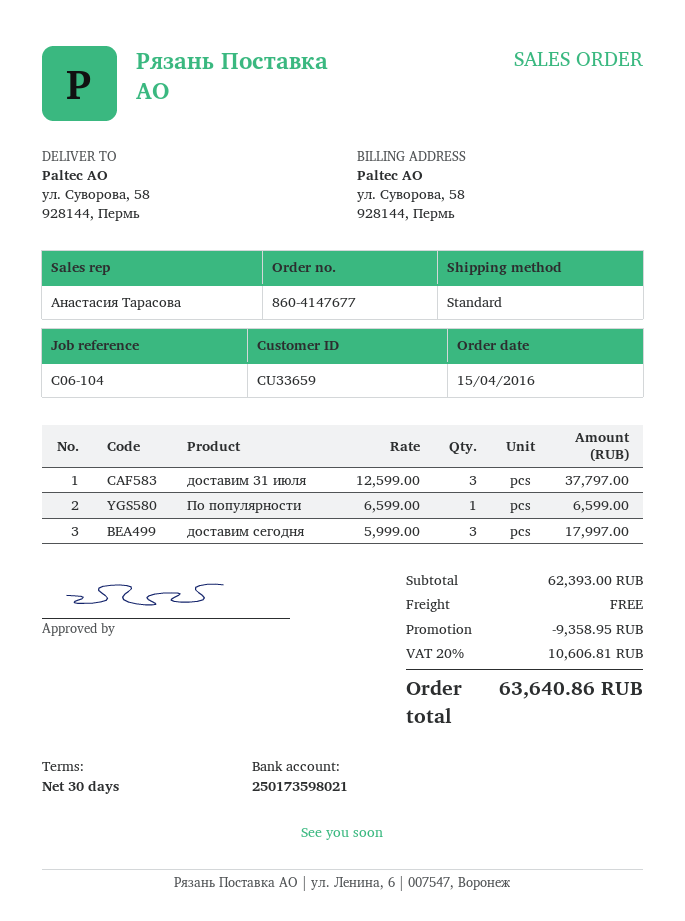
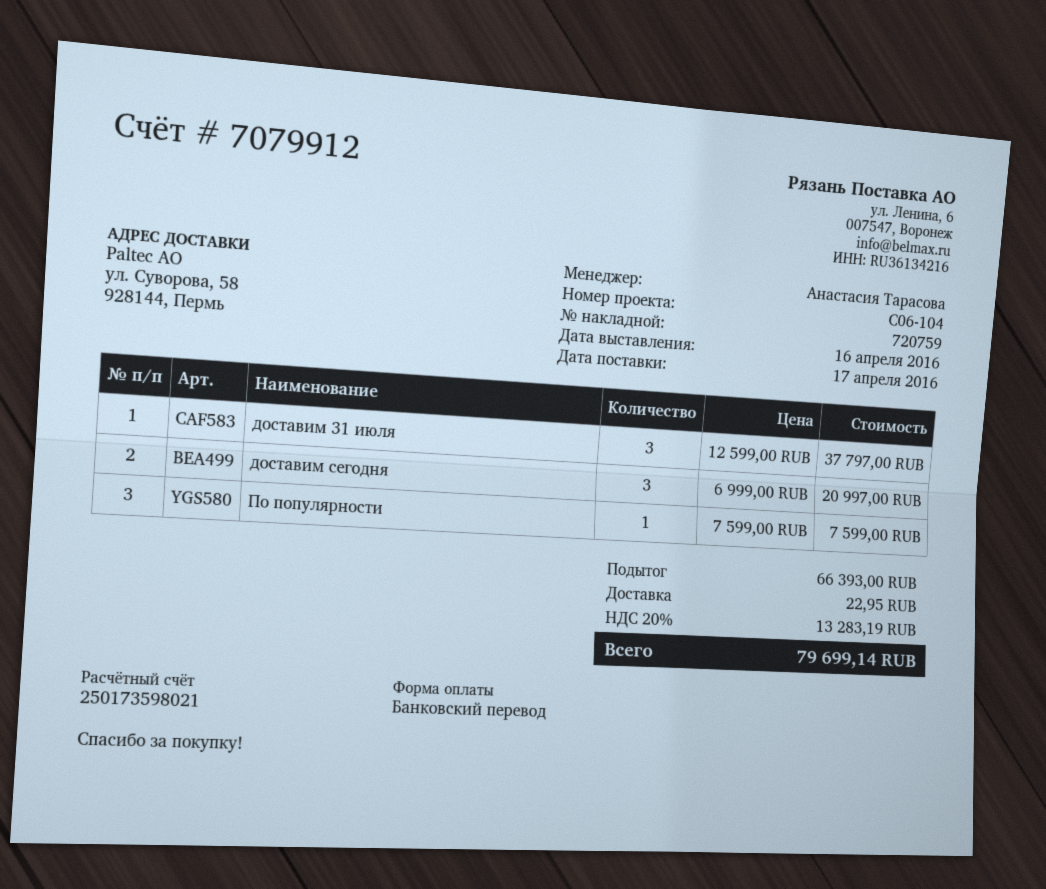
По популярности: 1 x 6599.00 = 6599.00 -> 1 x 7599.00 = 7599.00
доставим сегодня: 3 x 5999.00 = 17997.00 -> 3 x 6999.00 = 20997.00
subtotal: 62393.00 -> 66393.00
discount: 9358.95 -> none
shipping: 0.00 -> 22.95
tax: 20% = 10606.81 -> 20% = 13283.19
total: 63640.86 -> 79699.14

